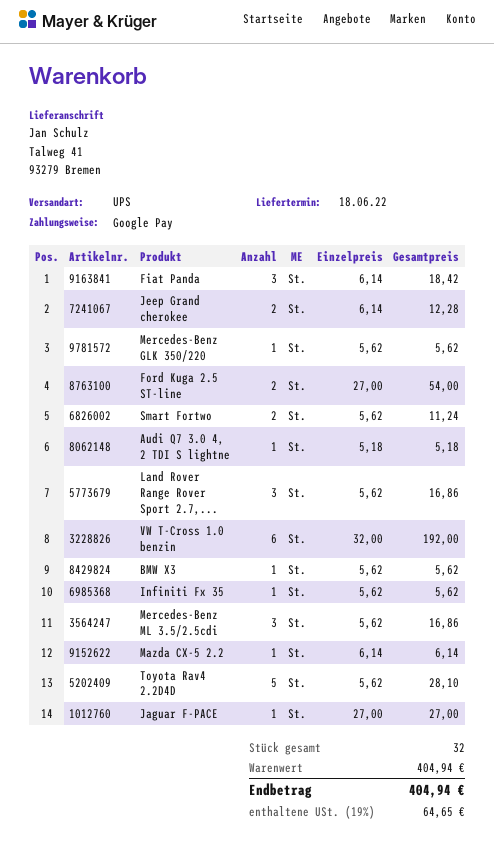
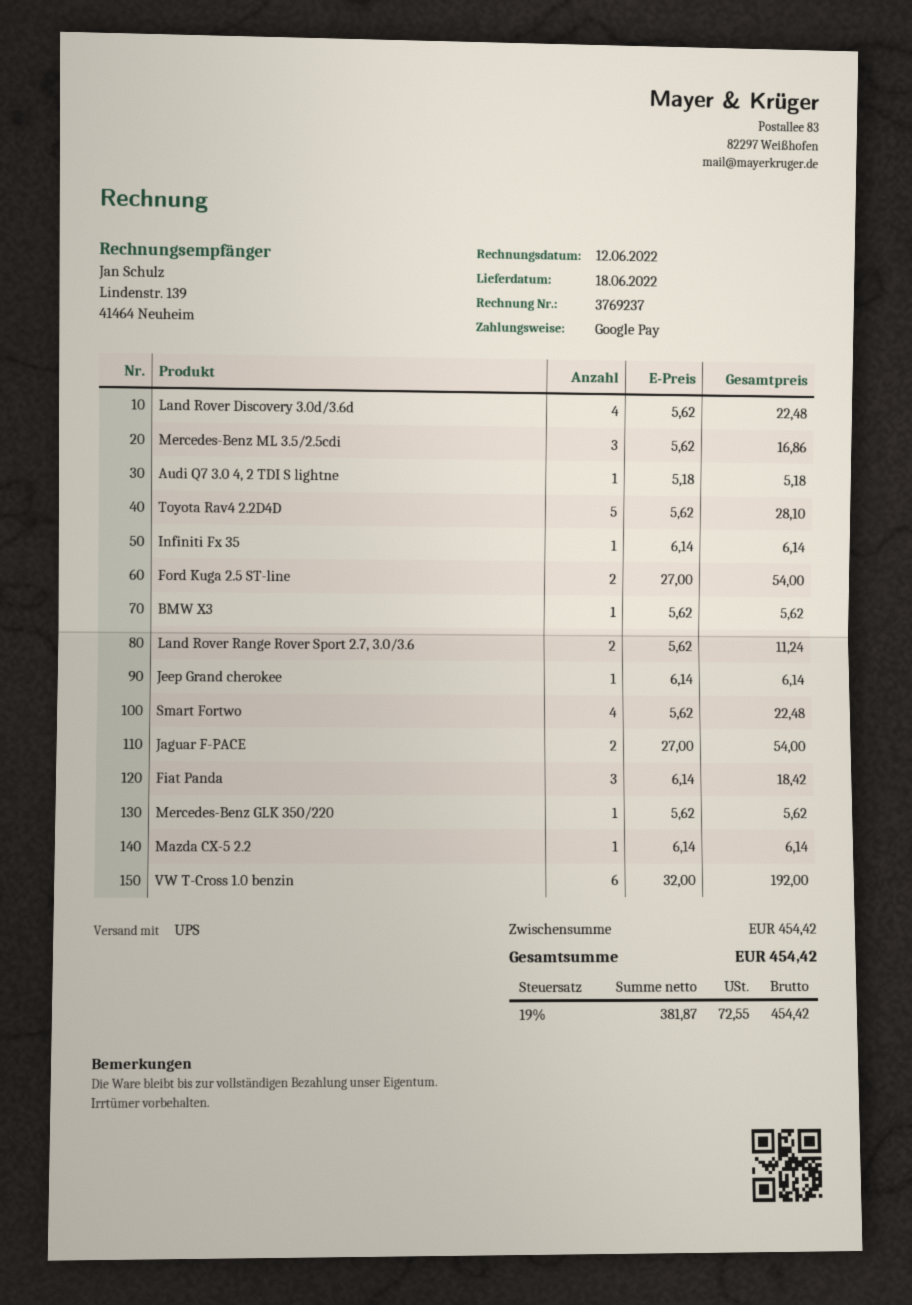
Jeep Grand cherokee: 2 x 6.14 = 12.28 -> 1 x 6.14 = 6.14
Smart Fortwo: 2 x 5.62 = 11.24 -> 4 x 5.62 = 22.48
Land Rover Range Rover Sport 2.7,...: 3 x 5.62 = 16.86 -> 2 x 5.62 = 11.24
Infiniti Fx 35: 1 x 5.62 = 5.62 -> 1 x 6.14 = 6.14
Jaguar F-PACE: 1 x 27.00 = 27.00 -> 2 x 27.00 = 54.00
Land Rover Discovery 3.0d/3.6d: none -> 4 x 5.62 = 22.48
subtotal: 404.94 -> 454.42
tax: 19% = 64.65 -> 19% = 72.55
total: 404.94 -> 454.42

